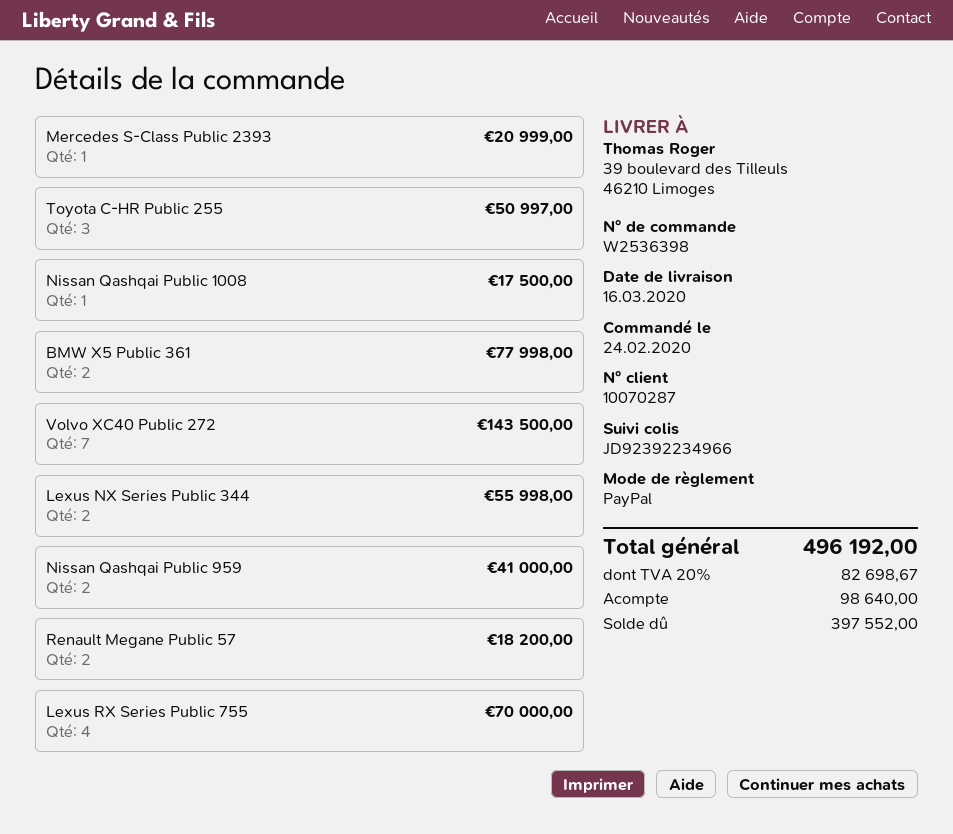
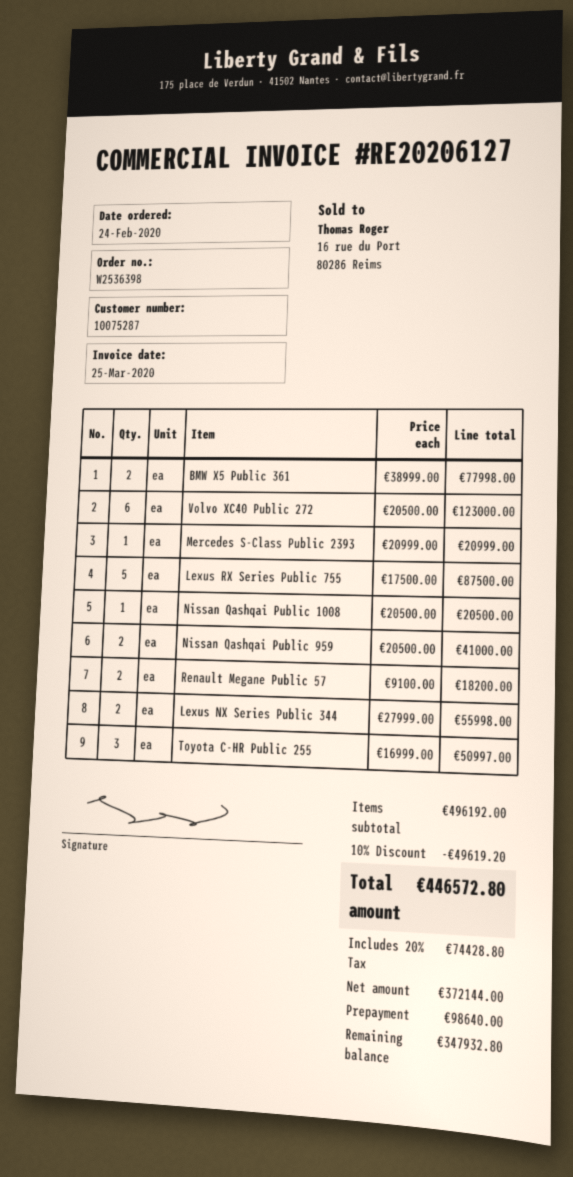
customer number: 10070287 -> 10075287
Nissan Qashqai Public 1008: 1 for 17500.00 -> 1 for 20500.00
Volvo XC40 Public 272: 7 for 143500.00 -> 6 for 123000.00
Lexus RX Series Public 755: 4 for 70000.00 -> 5 for 87500.00
discount: none -> 10% = 49619.20
tax: 20% = 82698.67 -> 20% = 74428.80
total: 496192.00 -> 446572.80
balance: 397552.00 -> 347932.80

